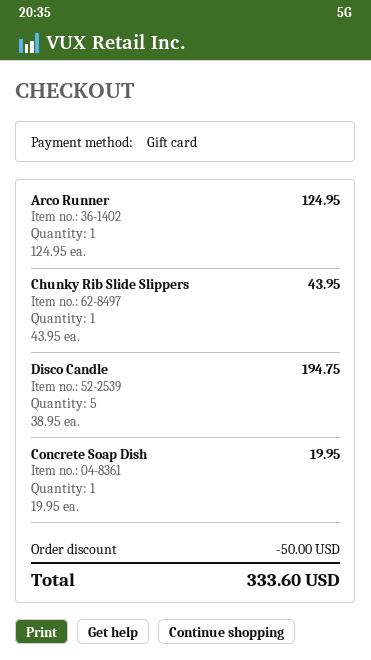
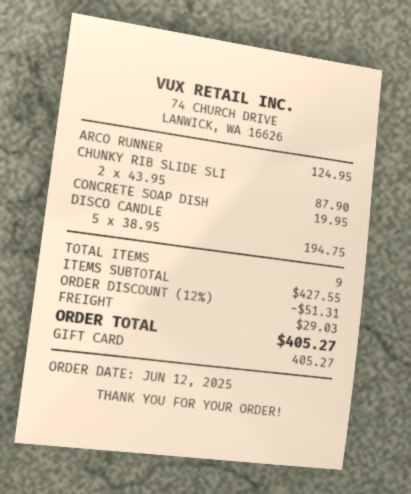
Chunky Rib Slide Slippers: 1 x 43.95 = 43.95 -> 2 x 43.95 = 87.90
discount: 50.00 -> 51.31
shipping: none -> 29.03
total: 333.60 -> 405.27

